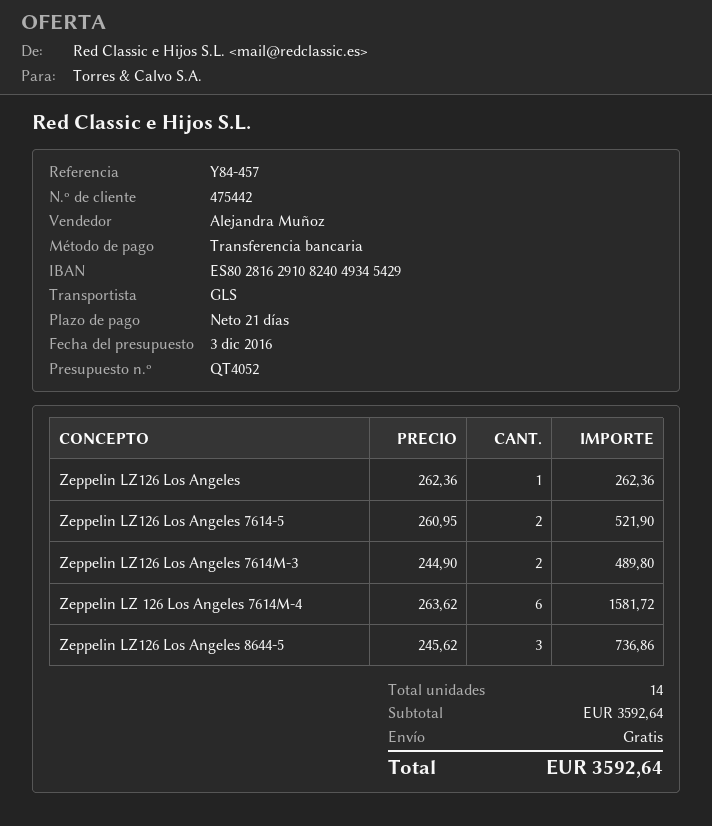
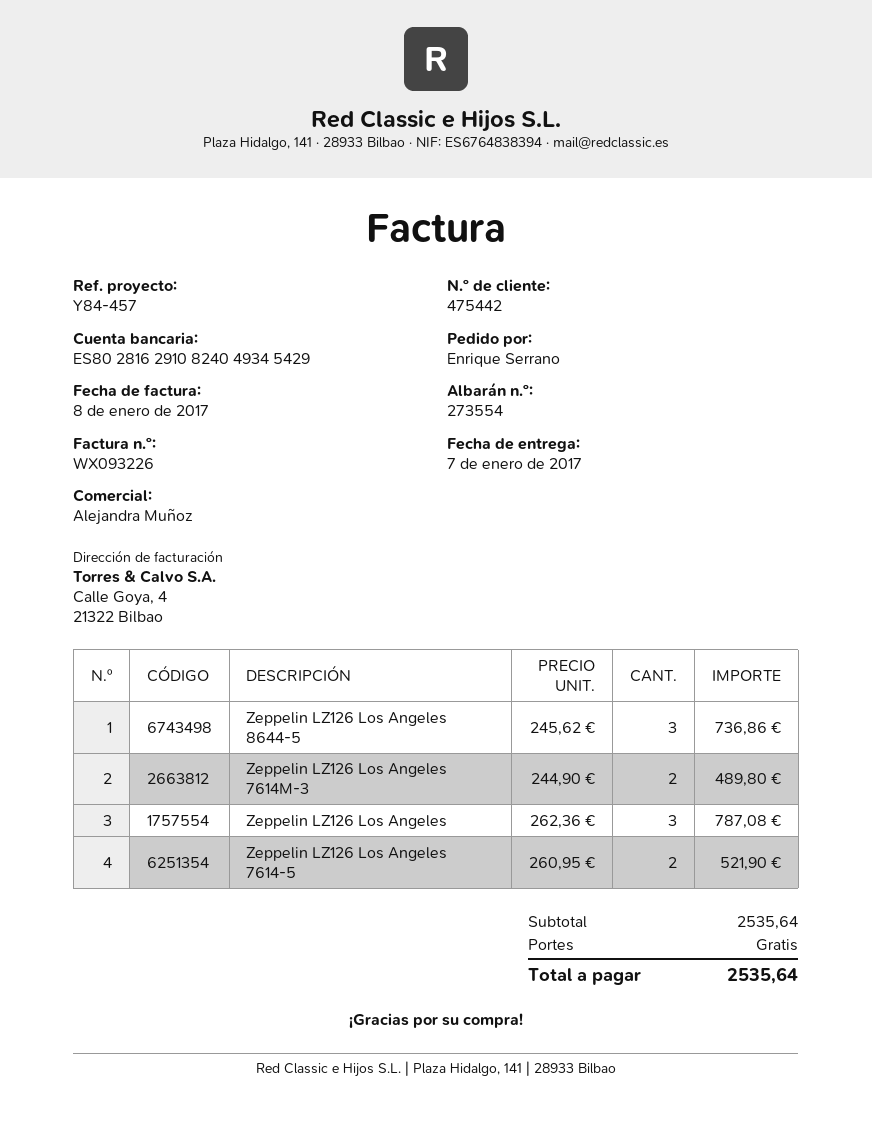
Zeppelin LZ126 Los Angeles: 1 x 262.36 = 262.36 -> 3 x 262.36 = 787.08
Zeppelin LZ 126 Los Angeles 7614M-4: 6 x 263.62 = 1581.72 -> none
subtotal: 3592.64 -> 2535.64
total: 3592.64 -> 2535.64

